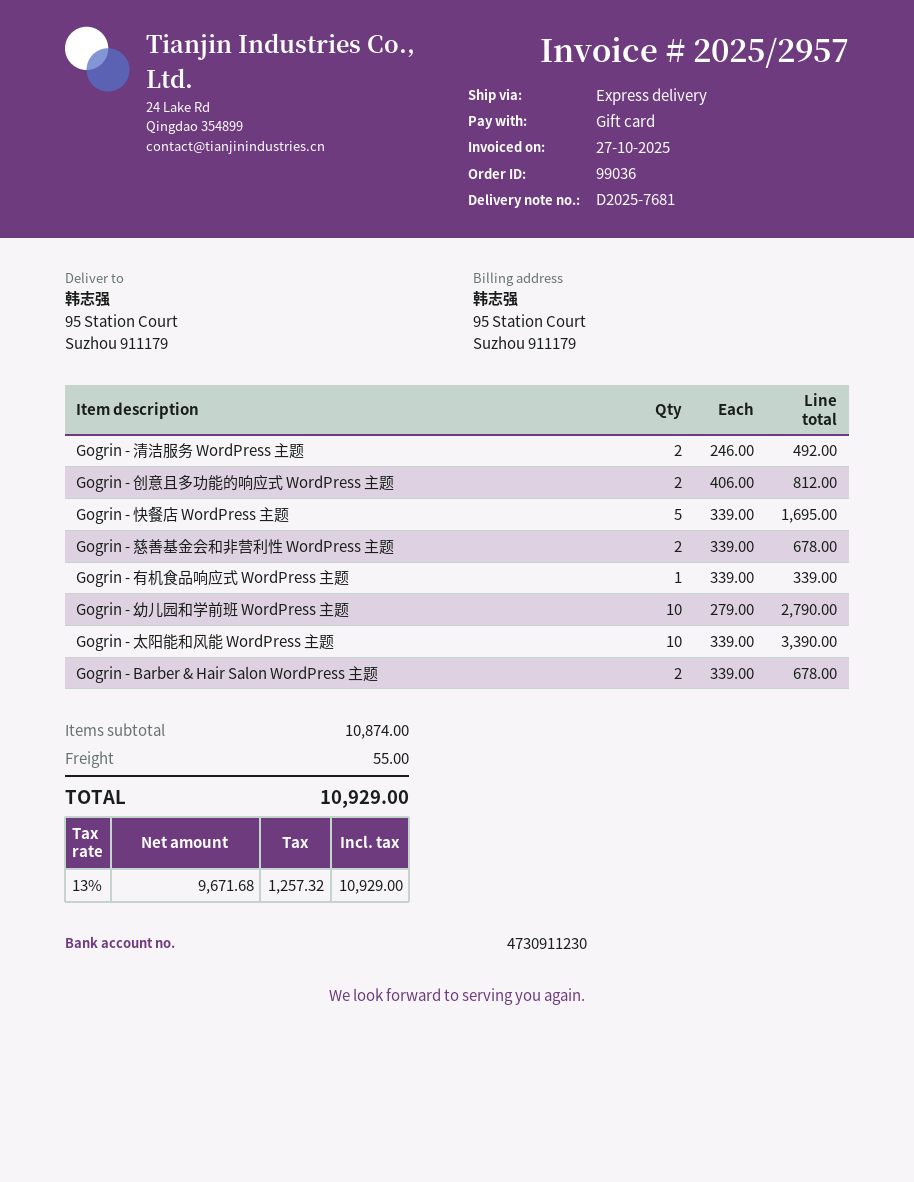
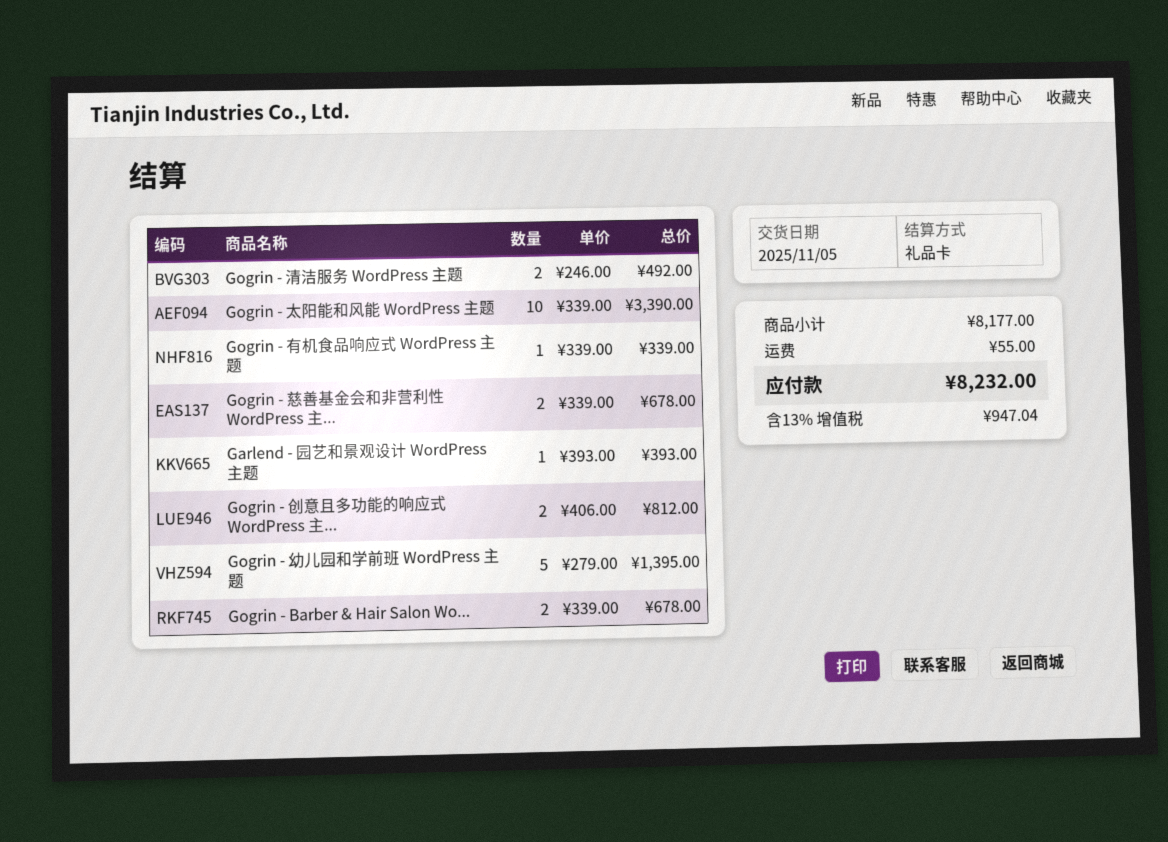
Gogrin - 快餐店 WordPress 主题: 5 x 339.00 = 1695.00 -> none
Gogrin - 幼儿园和学前班 WordPress 主题: 10 x 279.00 = 2790.00 -> 5 x 279.00 = 1395.00
Garlend - 园艺和景观设计 WordPress 主题: none -> 1 x 393.00 = 393.00
subtotal: 10874.00 -> 8177.00
tax: 13% = 1257.32 -> 13% = 947.04
total: 10929.00 -> 8232.00

